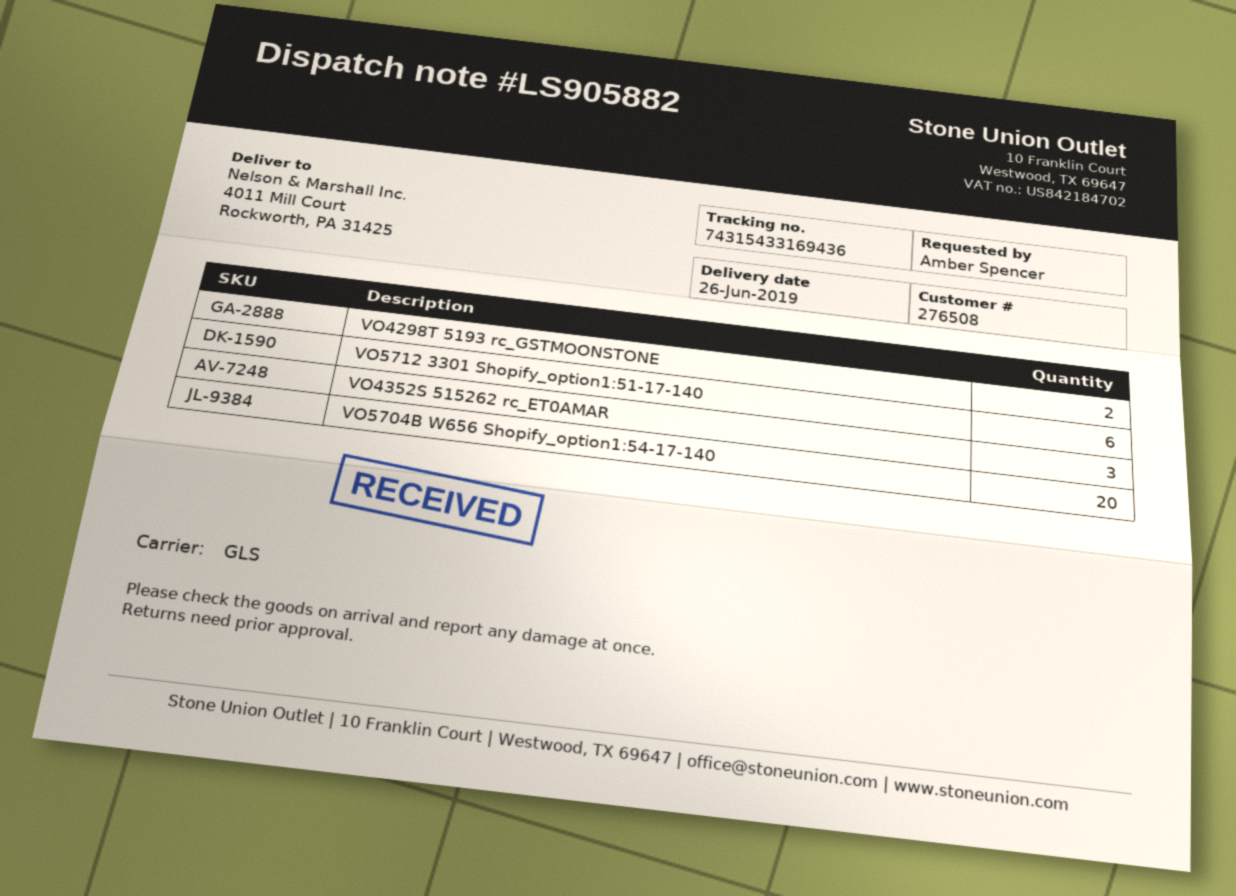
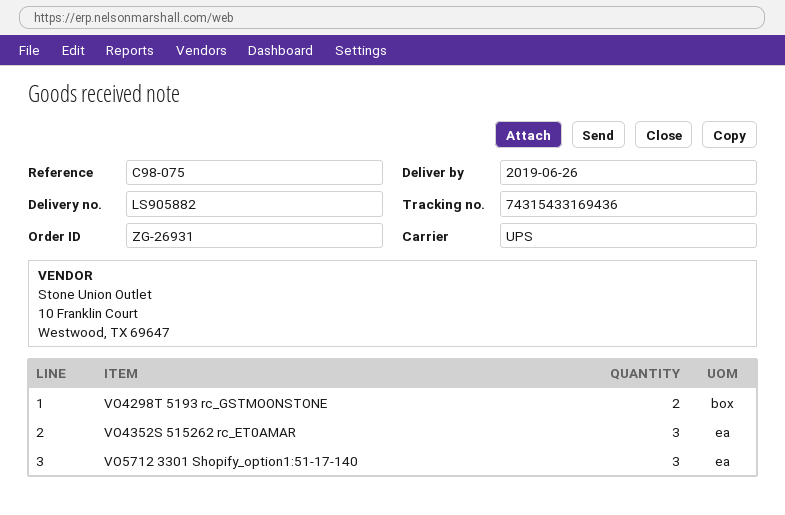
shipping method: GLS -> UPS
VO5712 3301 Shopify_option1:51-17-140: 6 -> 3
VO5704B W656 Shopify_option1:54-17-140: 20 -> none

